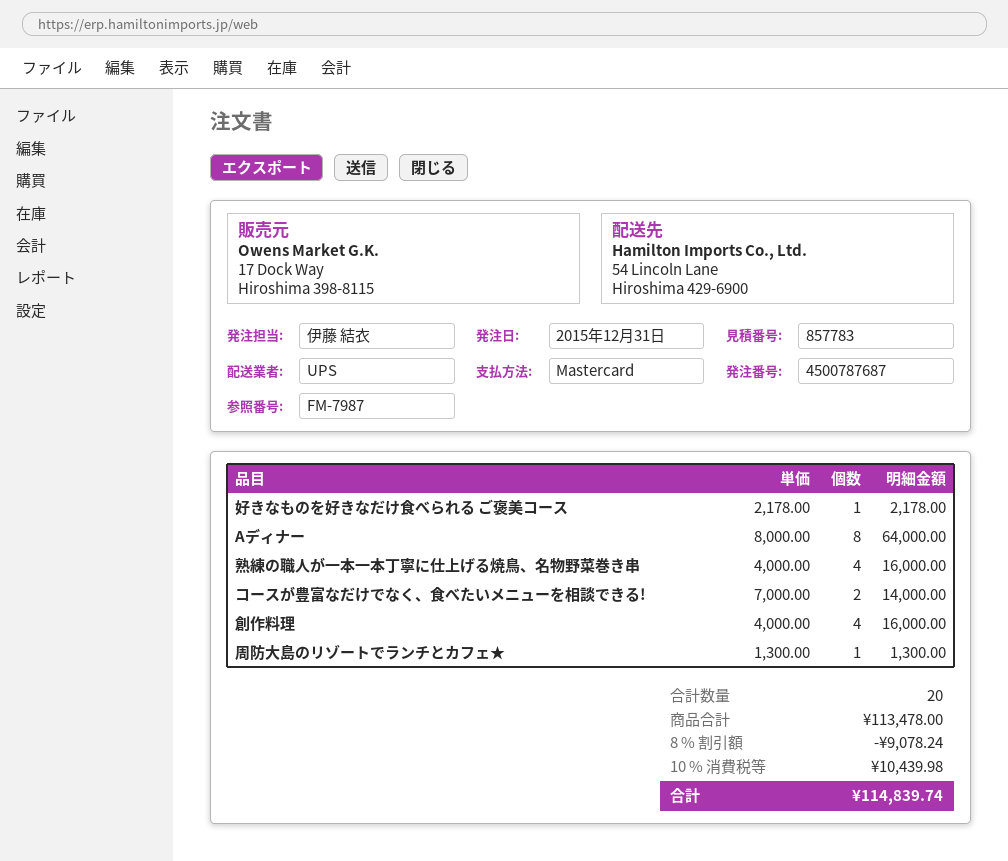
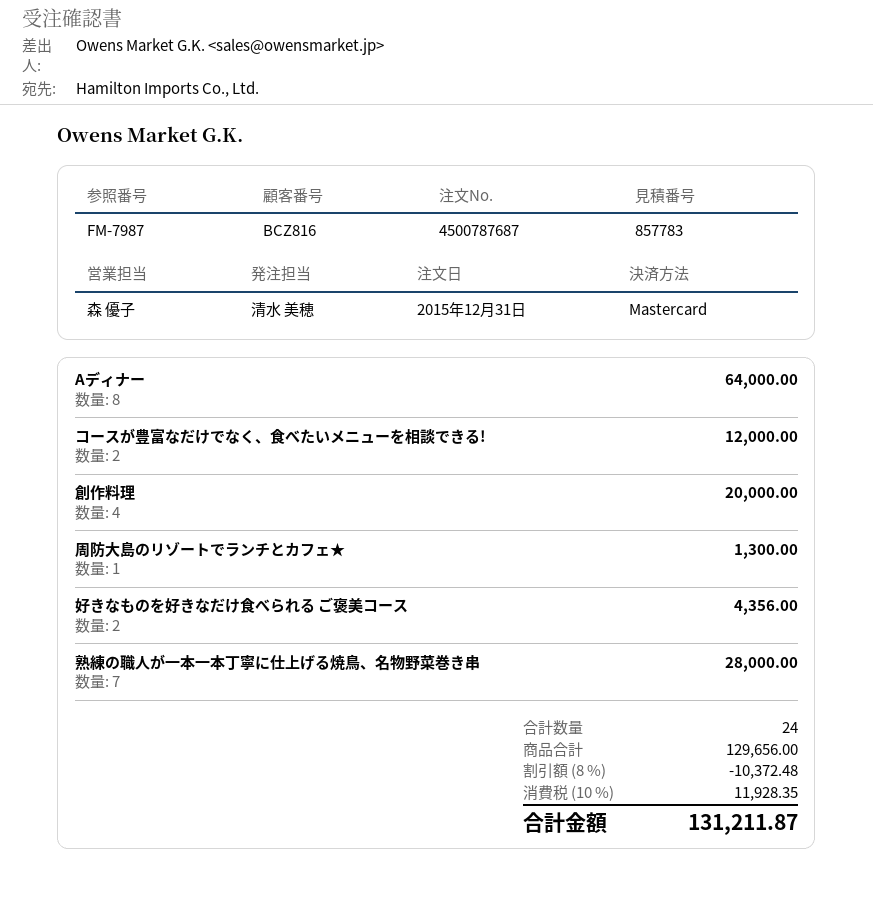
ordered by: 伊藤 結衣 -> 清水 美穂
好きなものを好きなだけ食べられる ご褒美コース: 1 for 2178.00 -> 2 for 4356.00
熟練の職人が一本一本丁寧に仕上げる焼鳥、名物野菜巻き串: 4 for 16000.00 -> 7 for 28000.00
コースが豊富なだけでなく、食べたいメニューを相談できる!: 2 for 14000.00 -> 2 for 12000.00
創作料理: 4 for 16000.00 -> 4 for 20000.00
total quantity: 20 -> 24
subtotal: 113478.00 -> 129656.00
discount: 8% = 9078.24 -> 8% = 10372.48
tax: 10% = 10439.98 -> 10% = 11928.35
total: 114839.74 -> 131211.87

